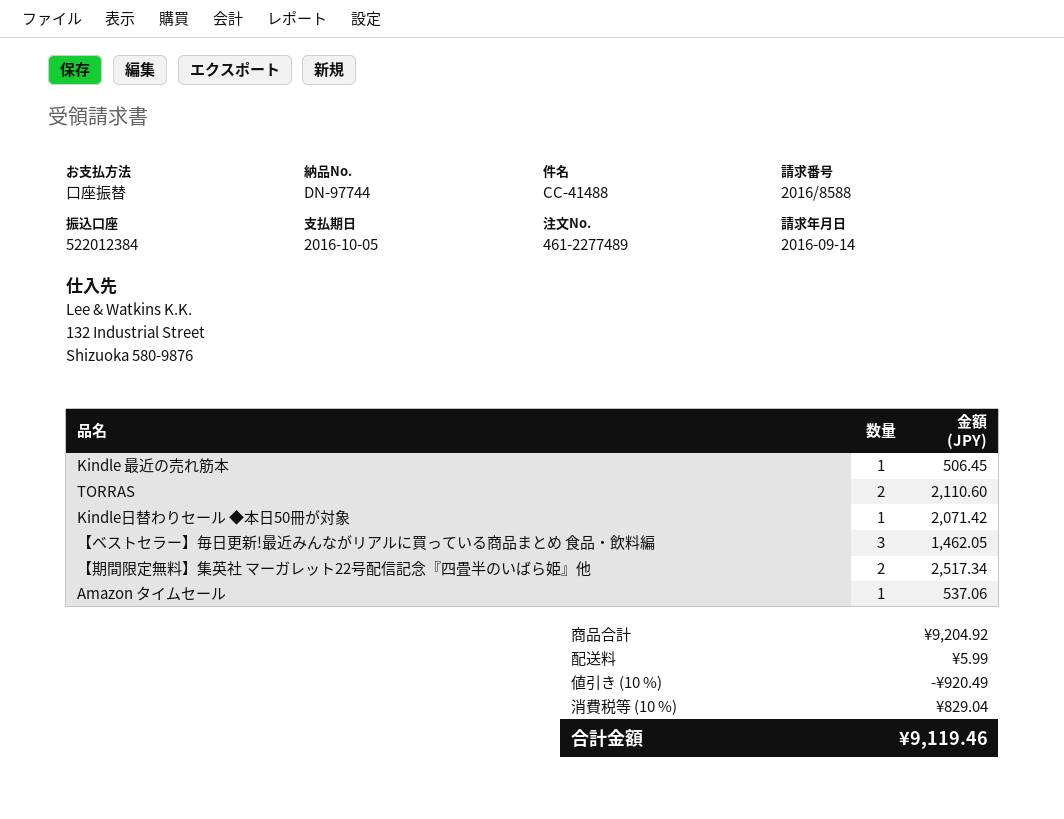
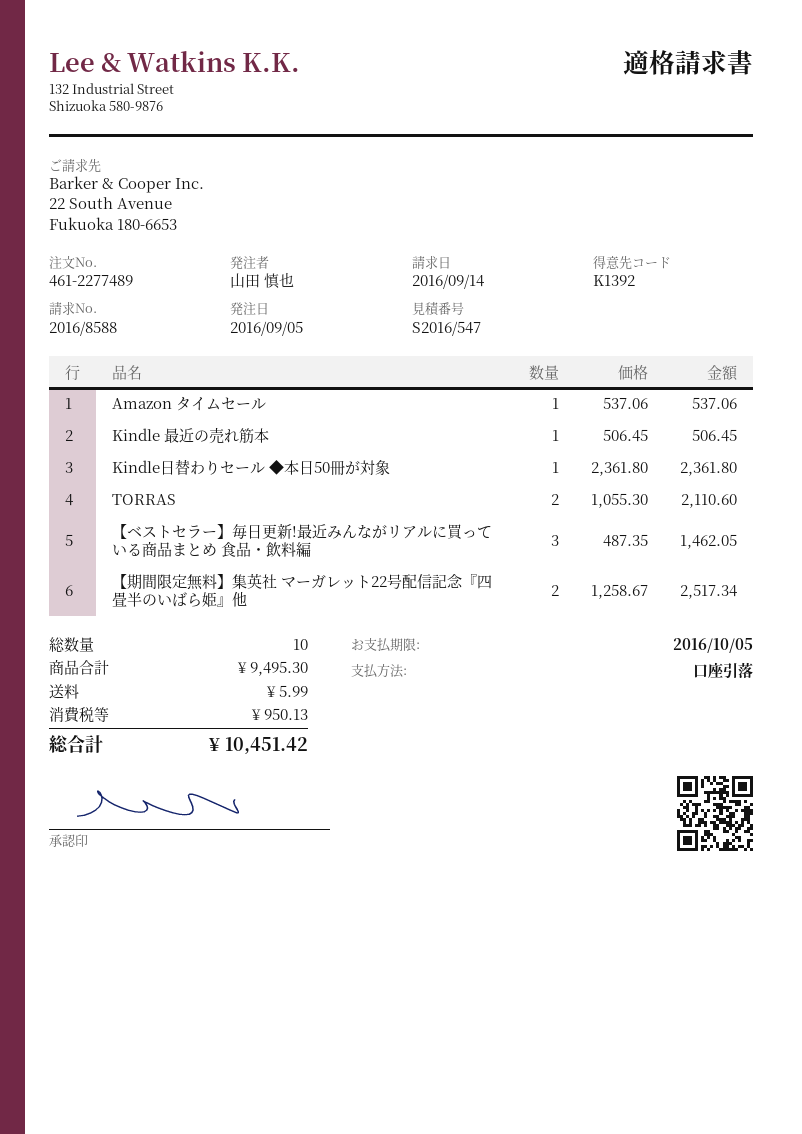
Kindle日替わりセール ◆本日50冊が対象: 1 for 2071.42 -> 1 for 2361.80
subtotal: 9204.92 -> 9495.30
discount: 10% = 920.49 -> none
tax: 829.04 -> 950.13
total: 9119.46 -> 10451.42

